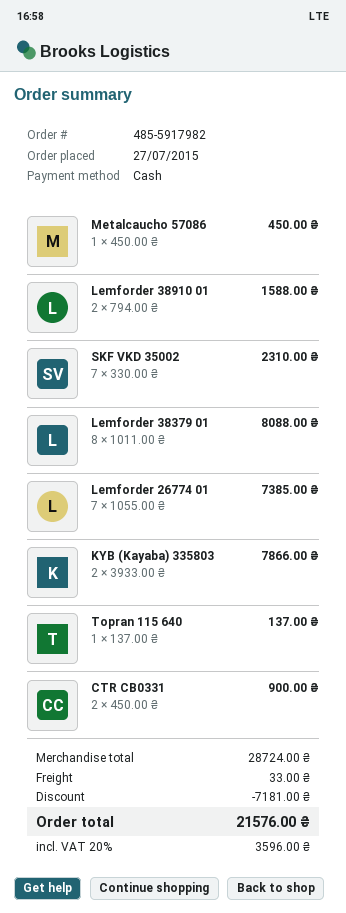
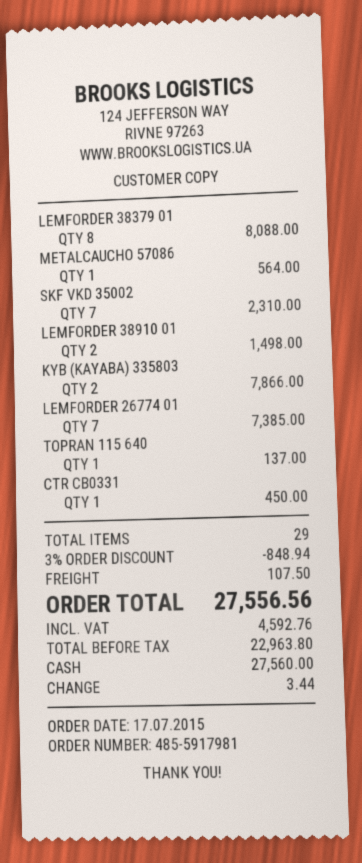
order number: 485-5917982 -> 485-5917981
order date: 2015-07-27 -> 2015-07-17
Metalcaucho 57086: 1 for 450.00 -> 1 for 564.00
Lemforder 38910 01: 2 for 1588.00 -> 2 for 1498.00
CTR CB0331: 2 for 900.00 -> 1 for 450.00
discount: 7181.00 -> 848.94
shipping: 33.00 -> 107.50
tax: 3596.00 -> 4592.76
total: 21576.00 -> 27556.56

